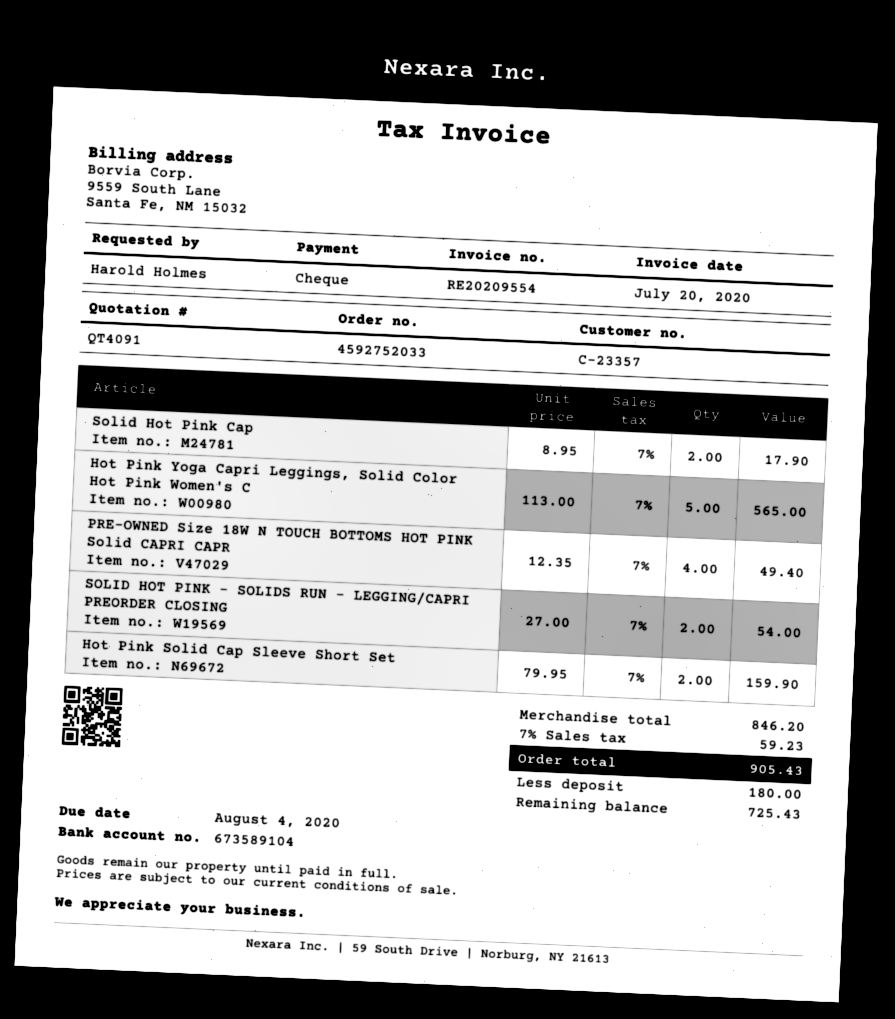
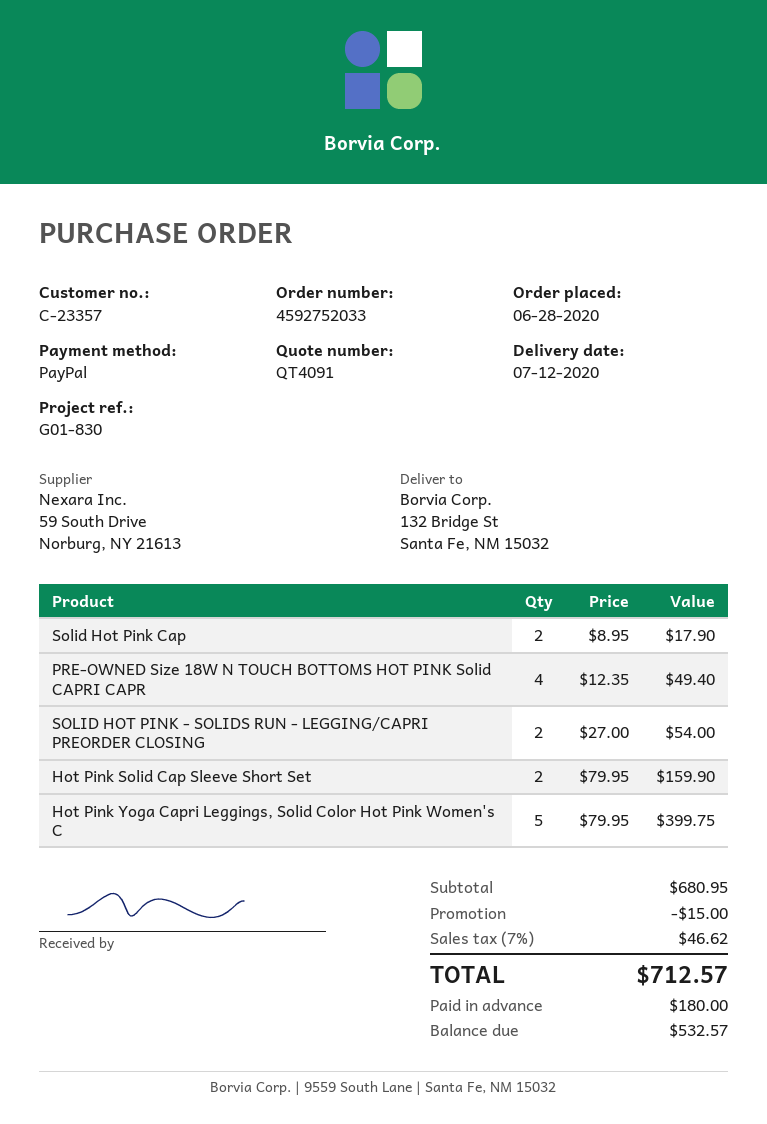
payment method: cheque -> PayPal
Hot Pink Yoga Capri Leggings, Solid Color Hot Pink Women's C: 5 x 113.00 = 565.00 -> 5 x 79.95 = 399.75
subtotal: 846.20 -> 680.95
discount: none -> 15.00
tax: 7% = 59.23 -> 7% = 46.62
total: 905.43 -> 712.57
balance: 725.43 -> 532.57

